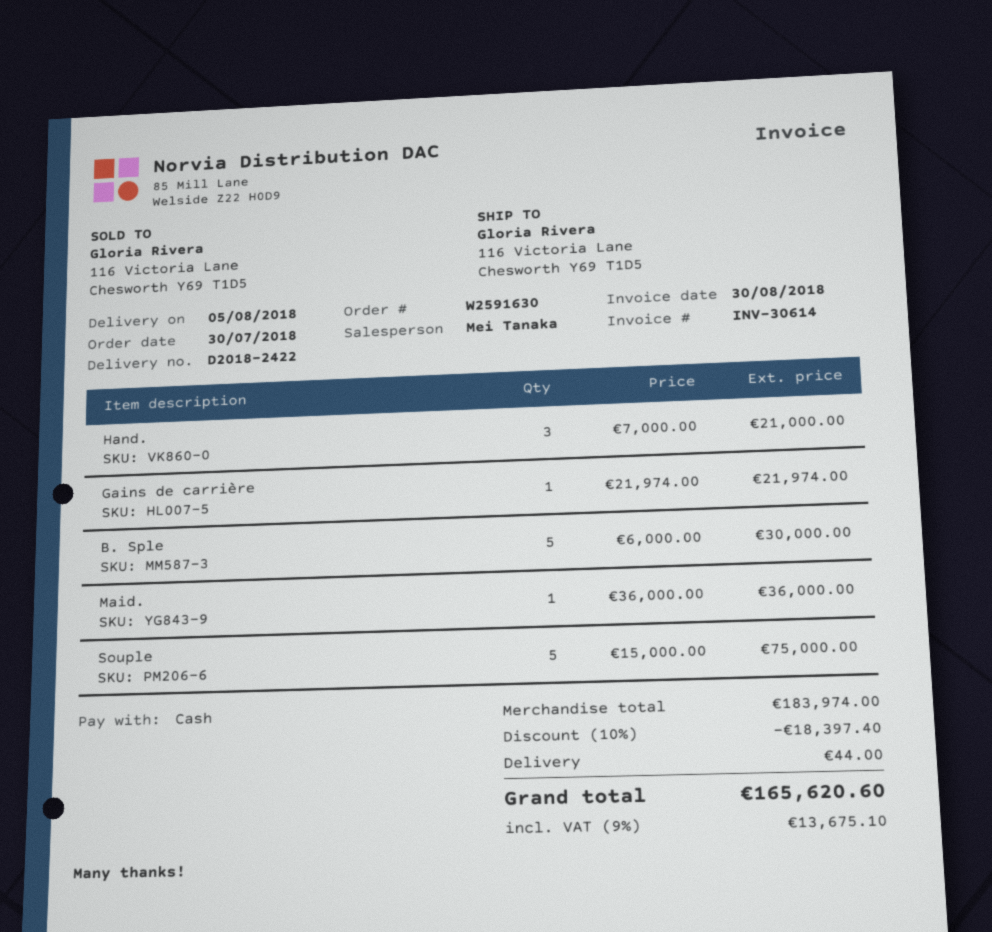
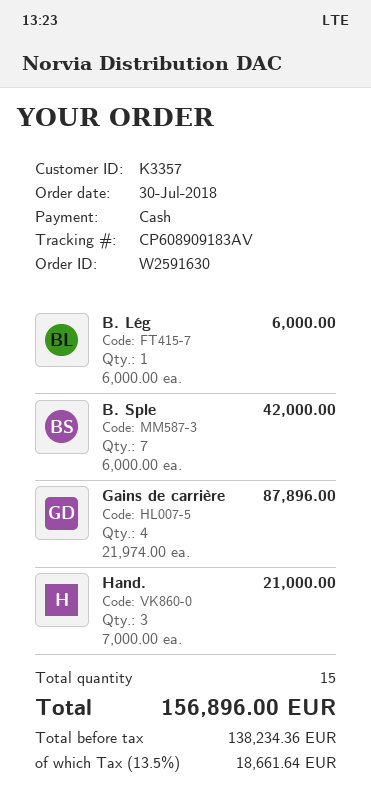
Gains de carrière: 1 x 21974.00 = 21974.00 -> 4 x 21974.00 = 87896.00
B. Sple: 5 x 6000.00 = 30000.00 -> 7 x 6000.00 = 42000.00
Maid.: 1 x 36000.00 = 36000.00 -> none
Souple: 5 x 15000.00 = 75000.00 -> none
B. Lég: none -> 1 x 6000.00 = 6000.00
discount: 10% = 18397.40 -> none
shipping: 44.00 -> none
tax: 9% = 13675.10 -> 13.5% = 18661.64
total: 165620.60 -> 156896.00

